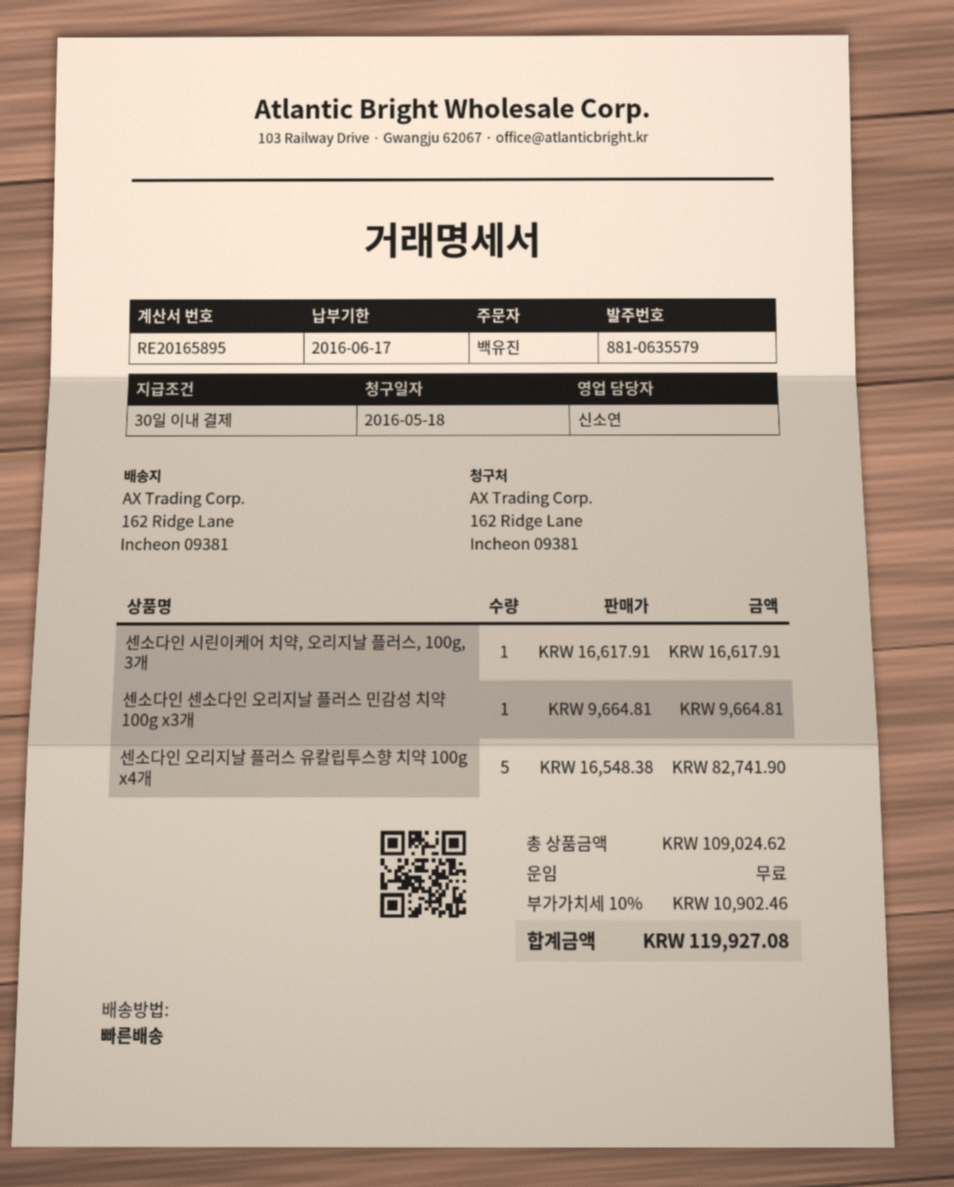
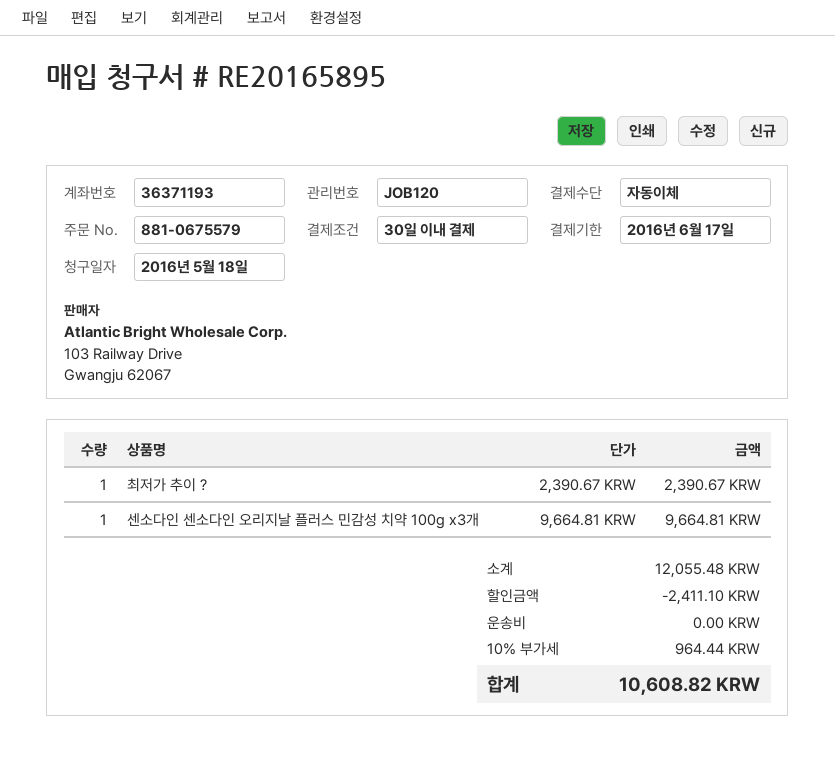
order number: 881-0635579 -> 881-0675579
센소다인 시린이케어 치약, 오리지날 플러스, 100g, 3개: 1 x 16617.91 = 16617.91 -> none
센소다인 오리지날 플러스 유칼립투스향 치약 100g x4개: 5 x 16548.38 = 82741.90 -> none
최저가 추이 ?: none -> 1 x 2390.67 = 2390.67
subtotal: 109024.62 -> 12055.48
discount: none -> 2411.10
tax: 10% = 10902.46 -> 10% = 964.44
total: 119927.08 -> 10608.82

